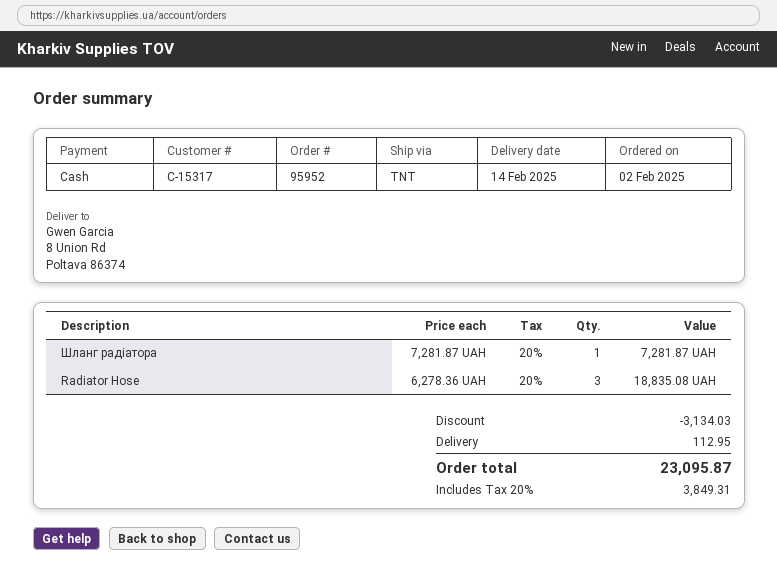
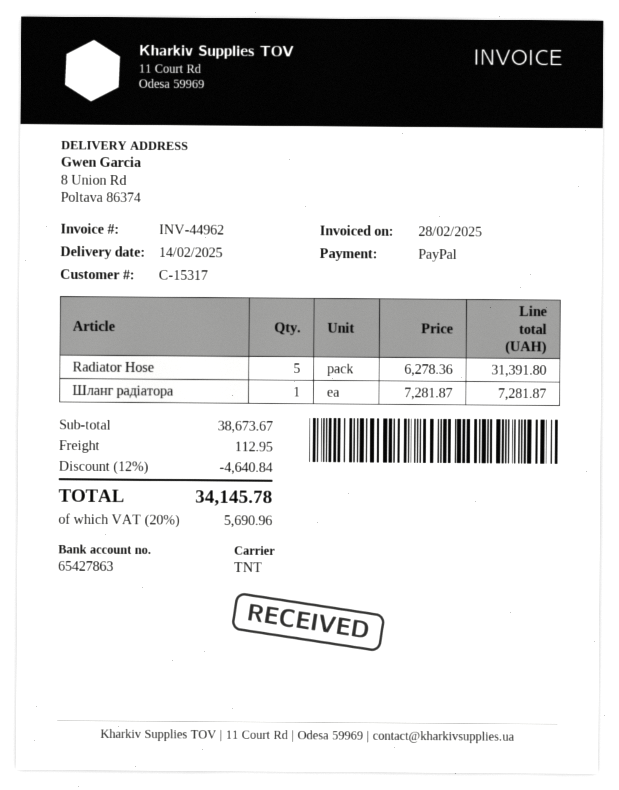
payment method: cash -> PayPal
Radiator Hose: 3 x 6278.36 = 18835.08 -> 5 x 6278.36 = 31391.80
discount: 3134.03 -> 4640.84
tax: 20% = 3849.31 -> 20% = 5690.96
total: 23095.87 -> 34145.78

